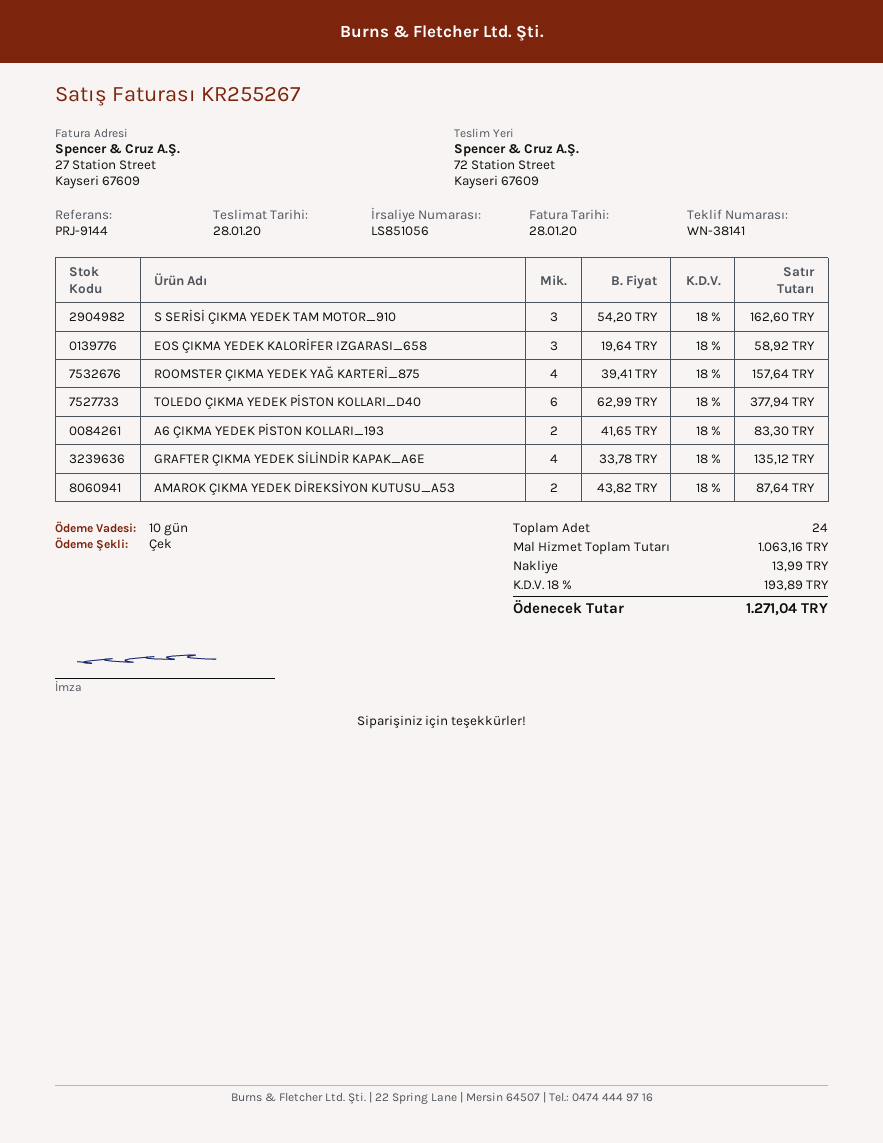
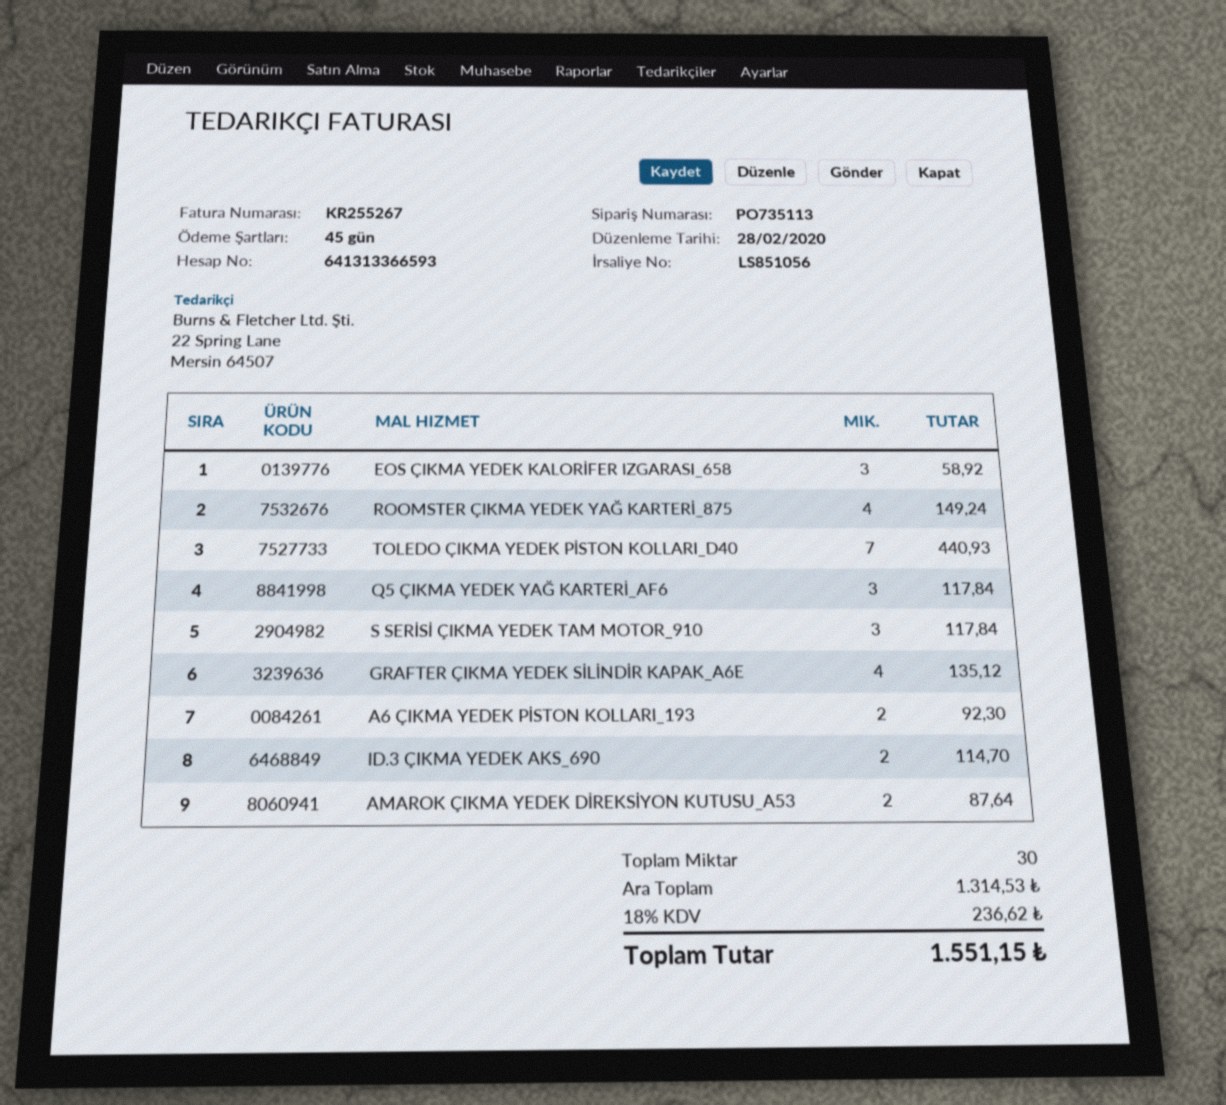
invoice date: 2020-01-28 -> 2020-02-28
payment terms: 10 days -> 45 days
S SERİSİ ÇIKMA YEDEK TAM MOTOR_910: 3 for 162.60 -> 3 for 117.84
ROOMSTER ÇIKMA YEDEK YAĞ KARTERİ_875: 4 for 157.64 -> 4 for 149.24
TOLEDO ÇIKMA YEDEK PİSTON KOLLARI_D40: 6 for 377.94 -> 7 for 440.93
A6 ÇIKMA YEDEK PİSTON KOLLARI_193: 2 for 83.30 -> 2 for 92.30
Q5 ÇIKMA YEDEK YAĞ KARTERİ_AF6: none -> 3 for 117.84
ID.3 ÇIKMA YEDEK AKS_690: none -> 2 for 114.70
total quantity: 24 -> 30
subtotal: 1063.16 -> 1314.53
shipping: 13.99 -> none
tax: 18% = 193.89 -> 18% = 236.62
total: 1271.04 -> 1551.15

